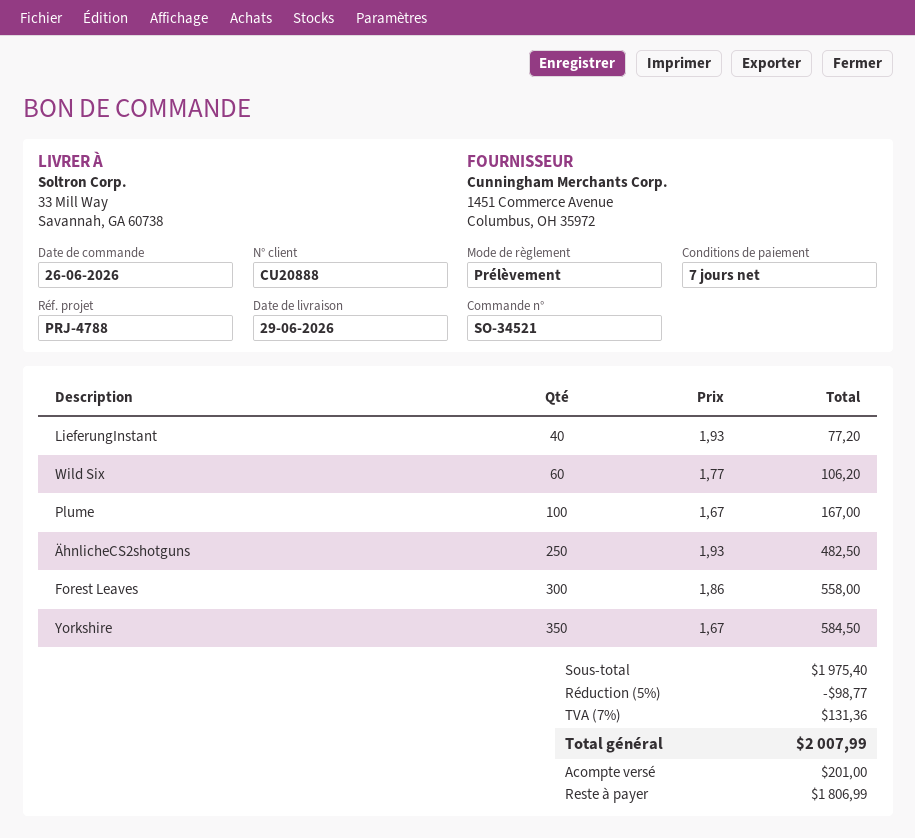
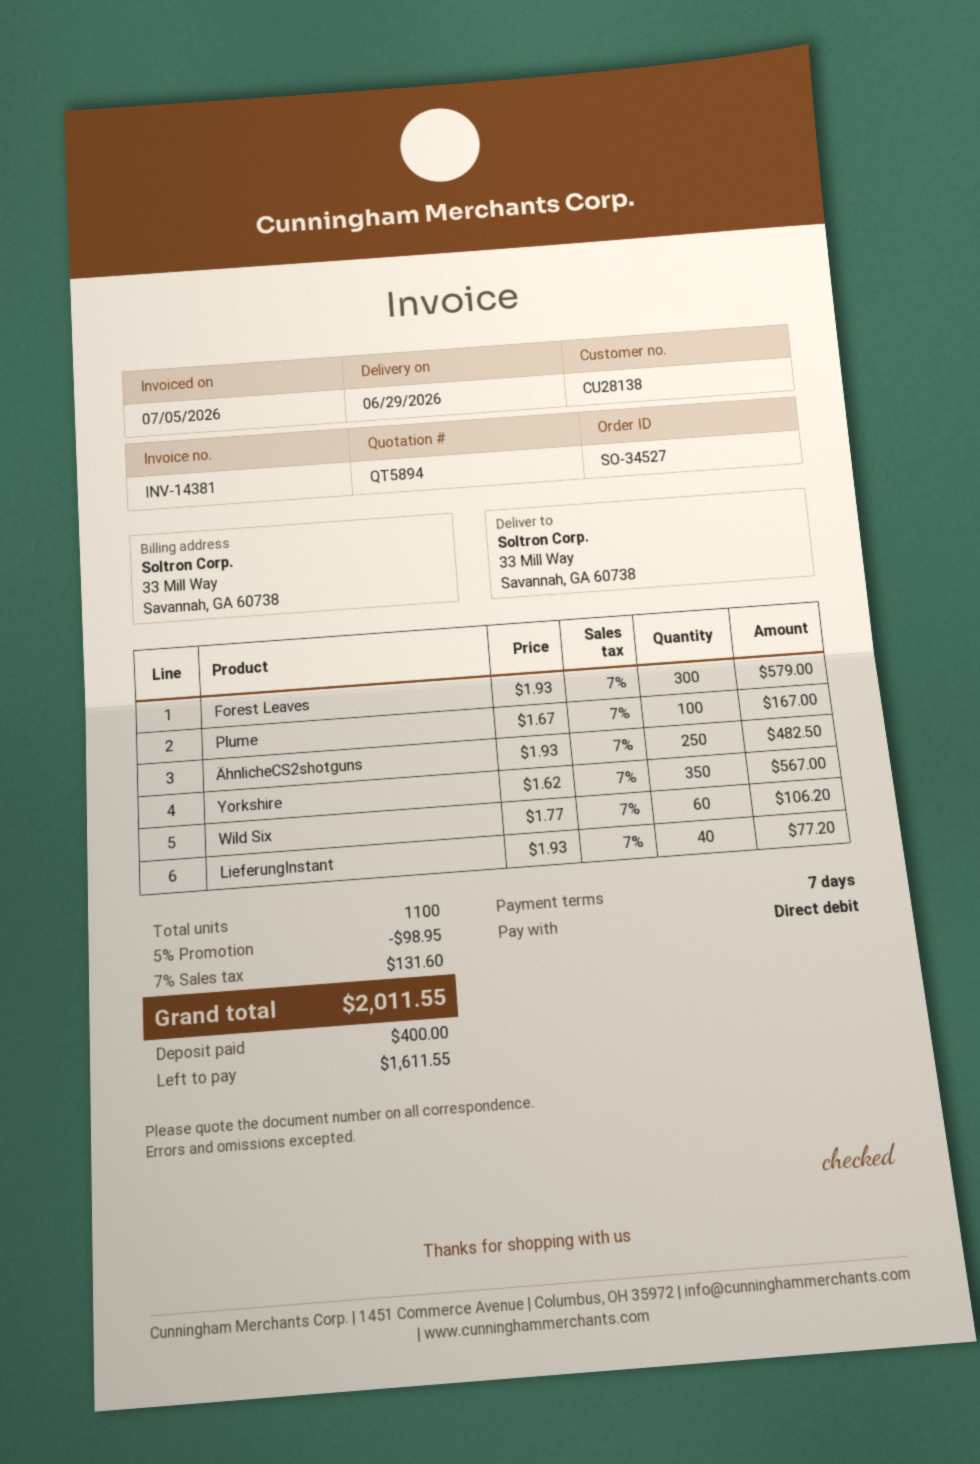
order number: SO-34521 -> SO-34527
customer number: CU20888 -> CU28138
Forest Leaves: 300 x 1.86 = 558.00 -> 300 x 1.93 = 579.00
Yorkshire: 350 x 1.67 = 584.50 -> 350 x 1.62 = 567.00
discount: 5% = 98.77 -> 5% = 98.95
tax: 7% = 131.36 -> 7% = 131.60
total: 2007.99 -> 2011.55
deposit: 201.00 -> 400.00
balance: 1806.99 -> 1611.55

